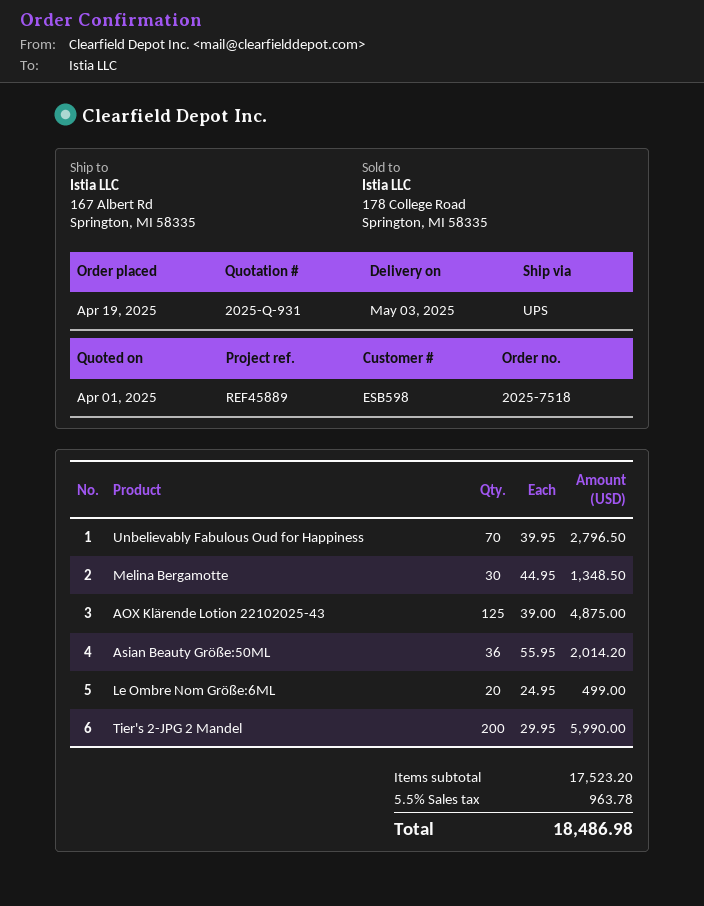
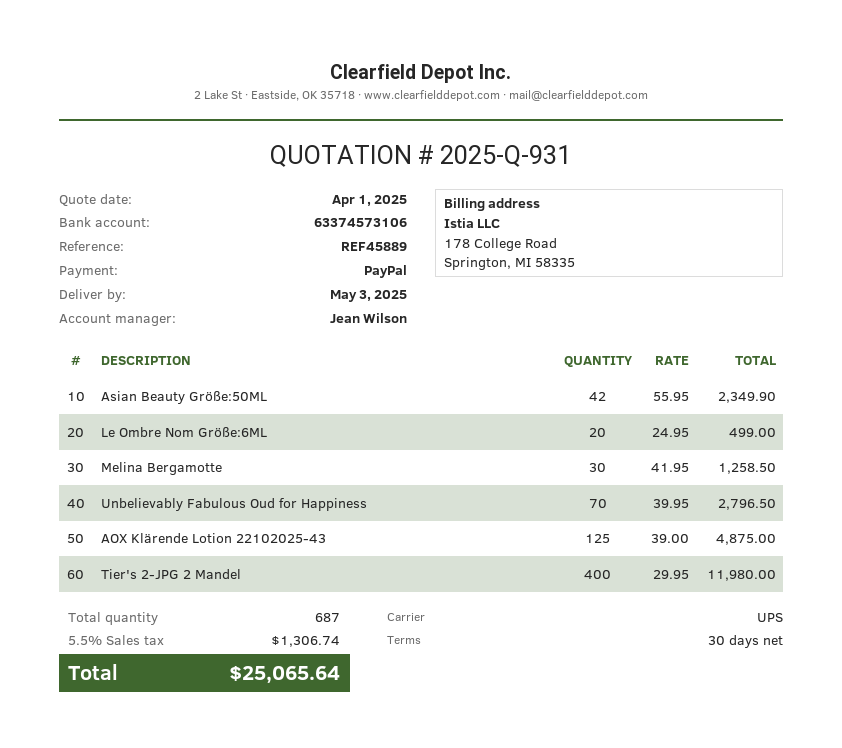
Melina Bergamotte: 30 x 44.95 = 1348.50 -> 30 x 41.95 = 1258.50
Asian Beauty Größe:50ML: 36 x 55.95 = 2014.20 -> 42 x 55.95 = 2349.90
Tier's 2-JPG 2 Mandel: 200 x 29.95 = 5990.00 -> 400 x 29.95 = 11980.00
tax: 5.5% = 963.78 -> 5.5% = 1306.74
total: 18486.98 -> 25065.64

